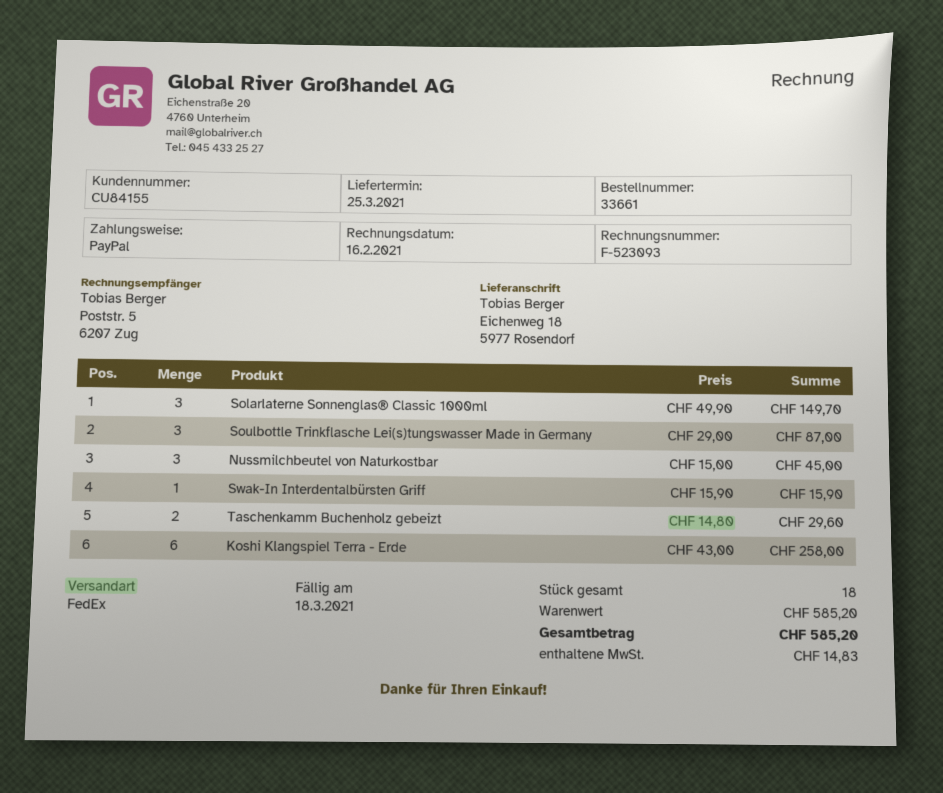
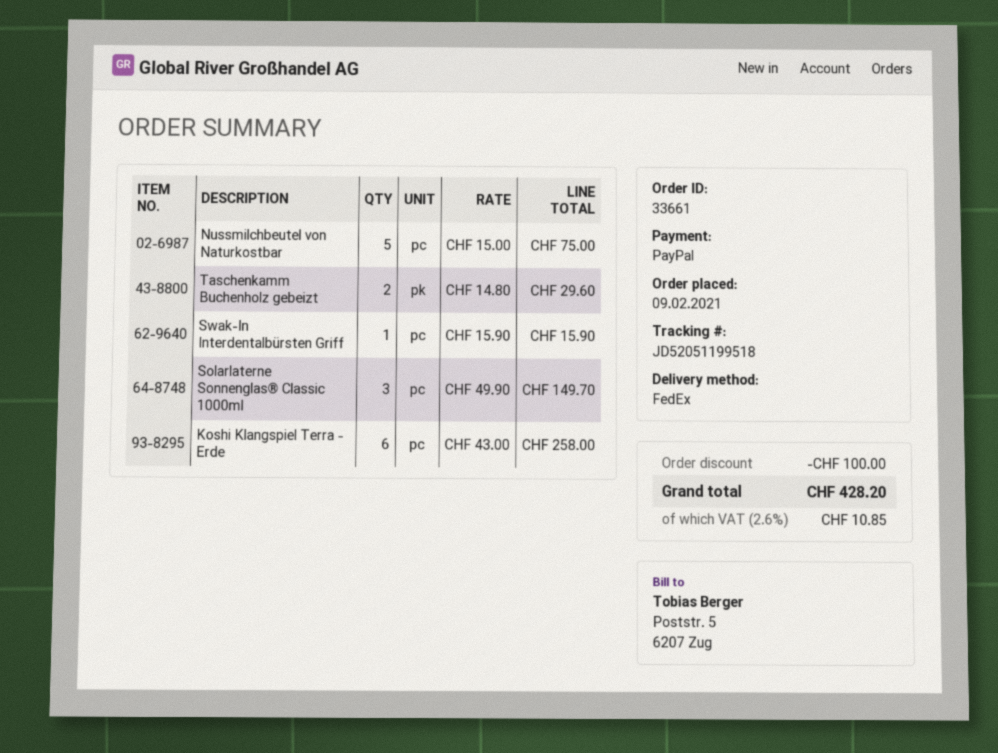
Soulbottle Trinkflasche Lei(s)tungswasser Made in Germany: 3 x 29.00 = 87.00 -> none
Nussmilchbeutel von Naturkostbar: 3 x 15.00 = 45.00 -> 5 x 15.00 = 75.00
discount: none -> 100.00
tax: 14.83 -> 10.85
total: 585.20 -> 428.20

